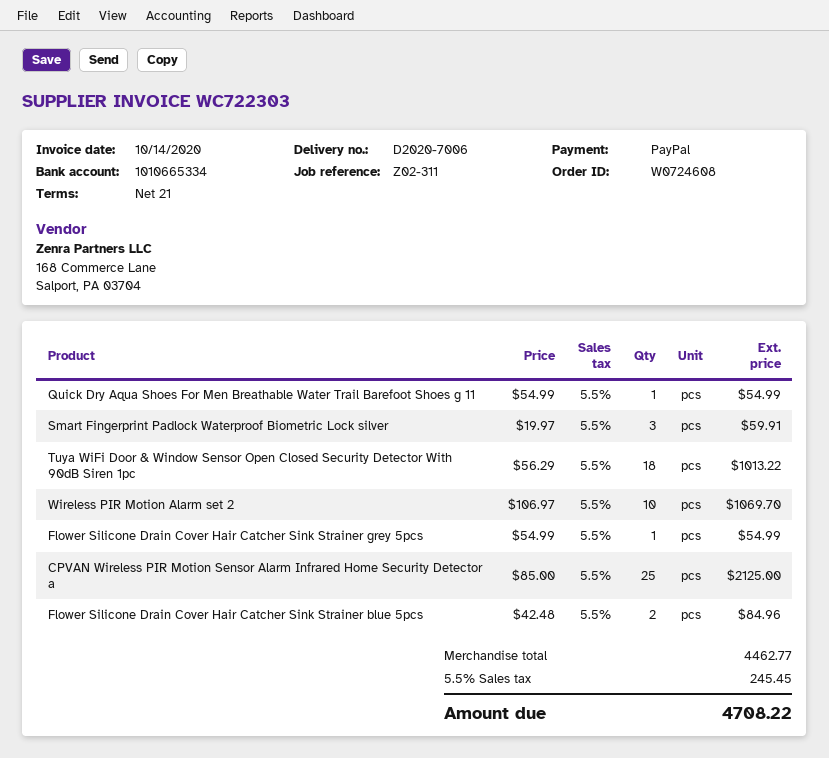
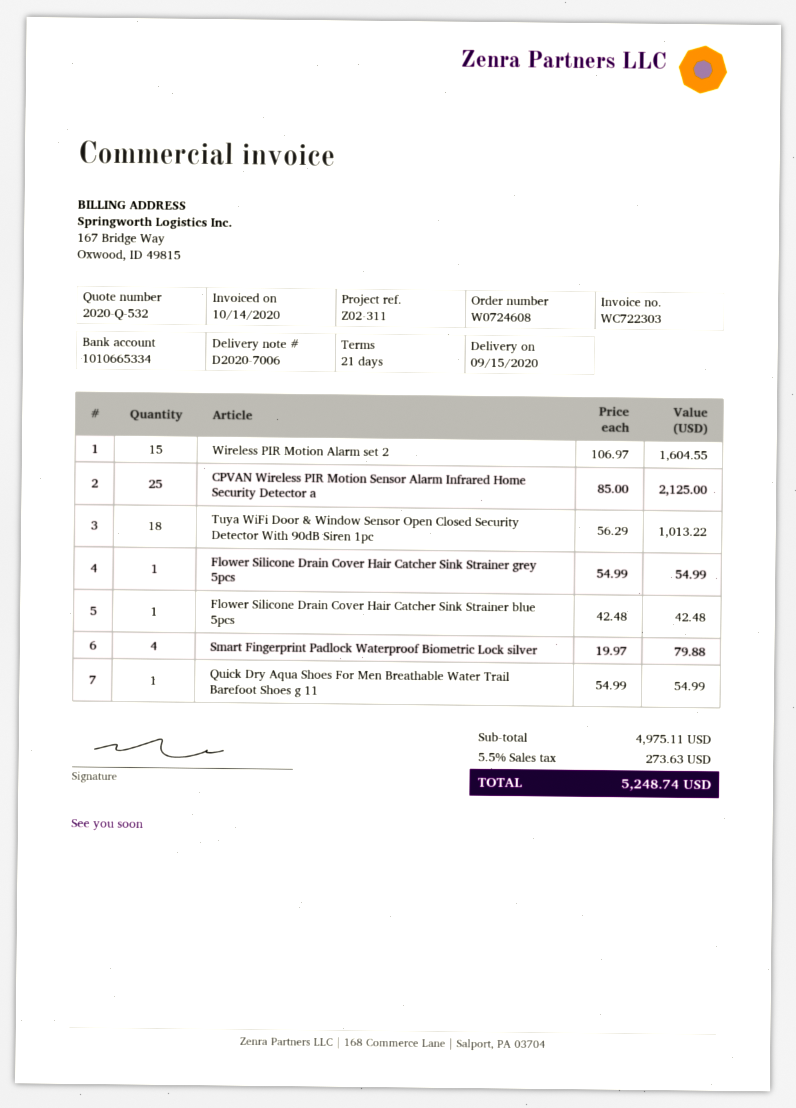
Smart Fingerprint Padlock Waterproof Biometric Lock silver: 3 x 19.97 = 59.91 -> 4 x 19.97 = 79.88
Wireless PIR Motion Alarm set 2: 10 x 106.97 = 1069.70 -> 15 x 106.97 = 1604.55
Flower Silicone Drain Cover Hair Catcher Sink Strainer blue 5pcs: 2 x 42.48 = 84.96 -> 1 x 42.48 = 42.48
subtotal: 4462.77 -> 4975.11
tax: 5.5% = 245.45 -> 5.5% = 273.63
total: 4708.22 -> 5248.74

